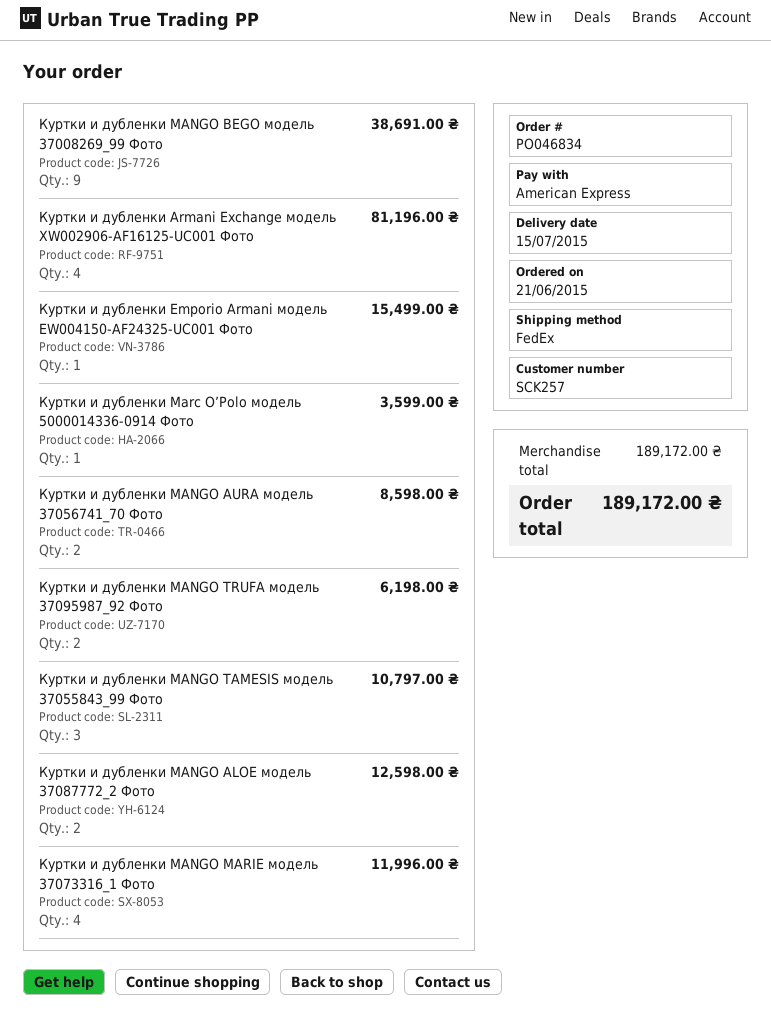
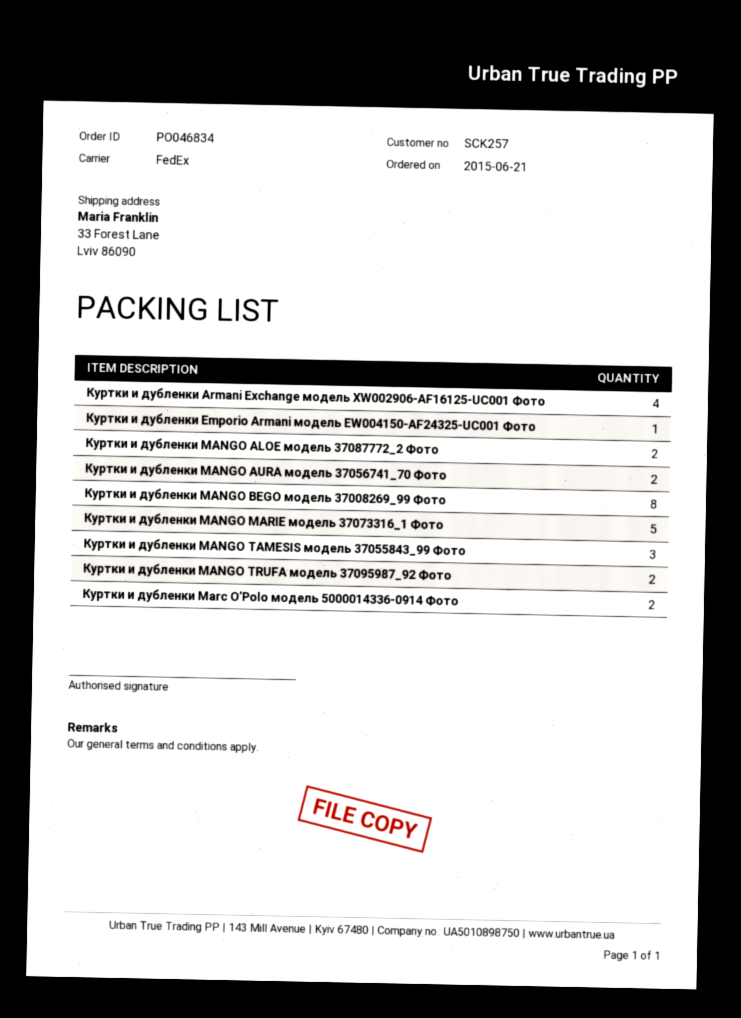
Куртки и дубленки MANGO BEGO модель 37008269_99 Фото: 9 -> 8
Куртки и дубленки Marc O’Polo модель 5000014336-0914 Фото: 1 -> 2
Куртки и дубленки MANGO MARIE модель 37073316_1 Фото: 4 -> 5

